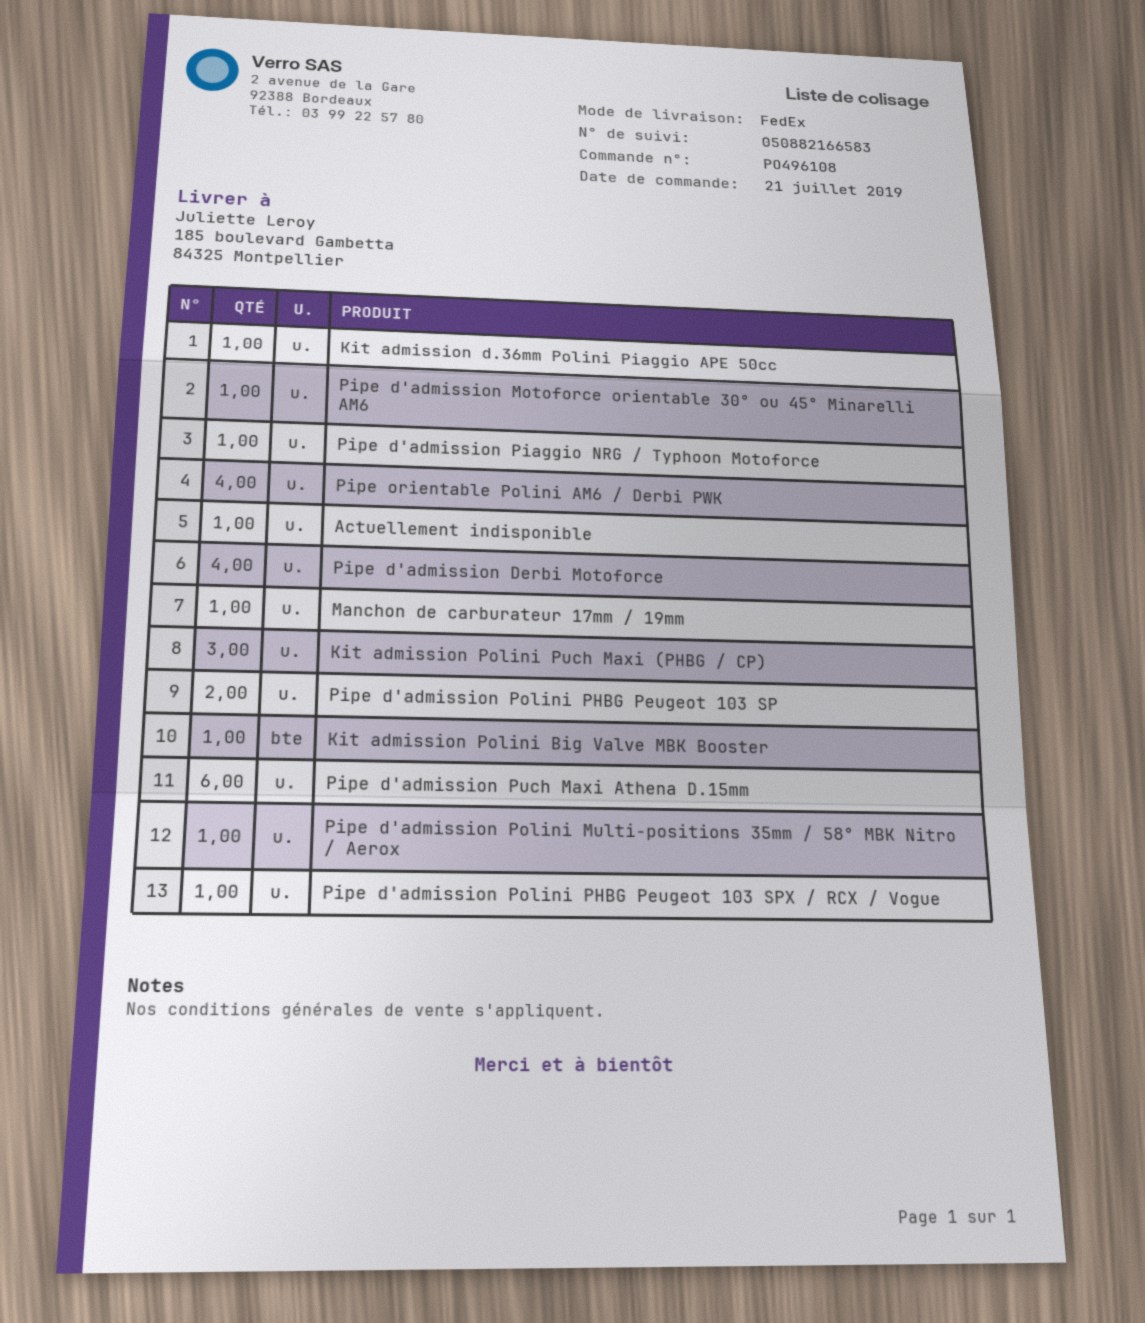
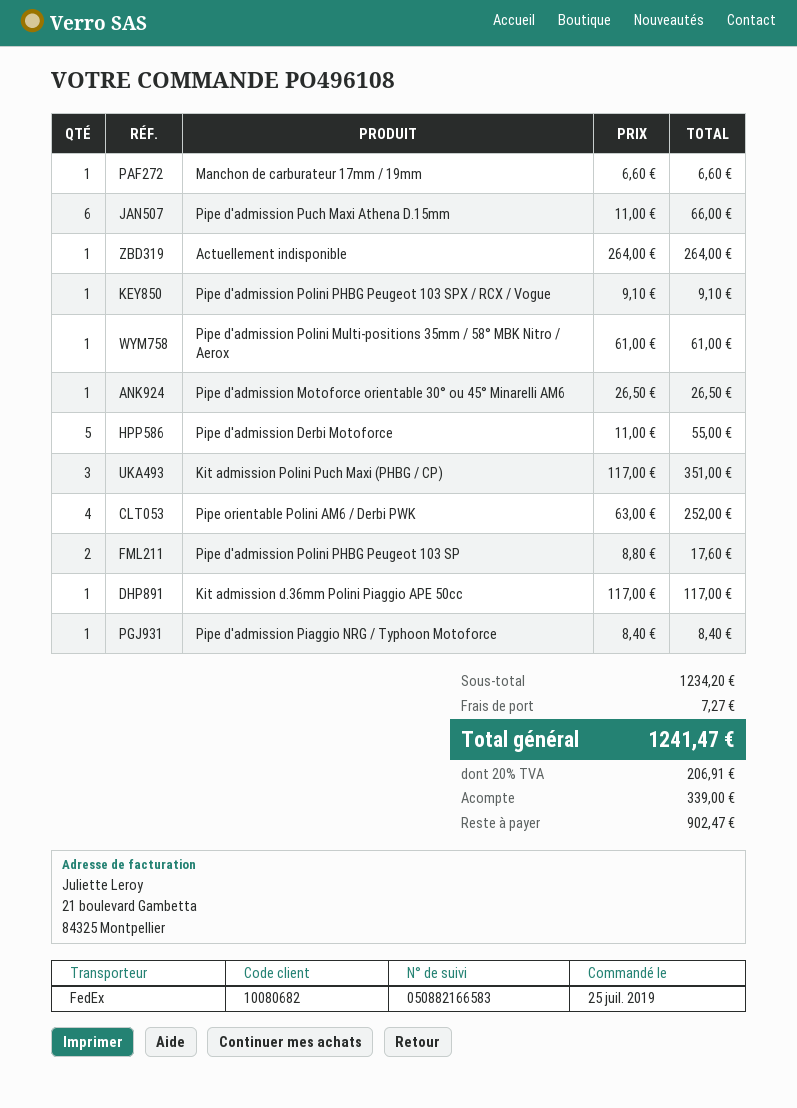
order date: 2019-07-21 -> 2019-07-25
Pipe d'admission Derbi Motoforce: 4 -> 5
Kit admission Polini Big Valve MBK Booster: 1 -> none

